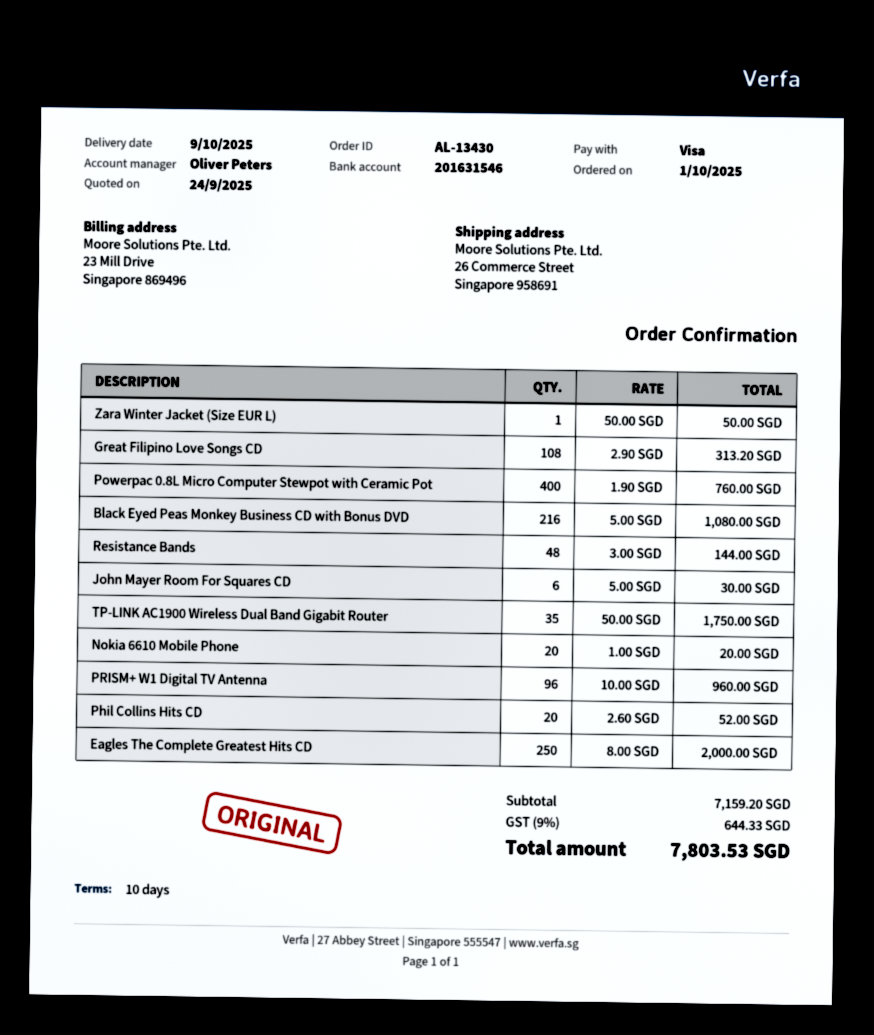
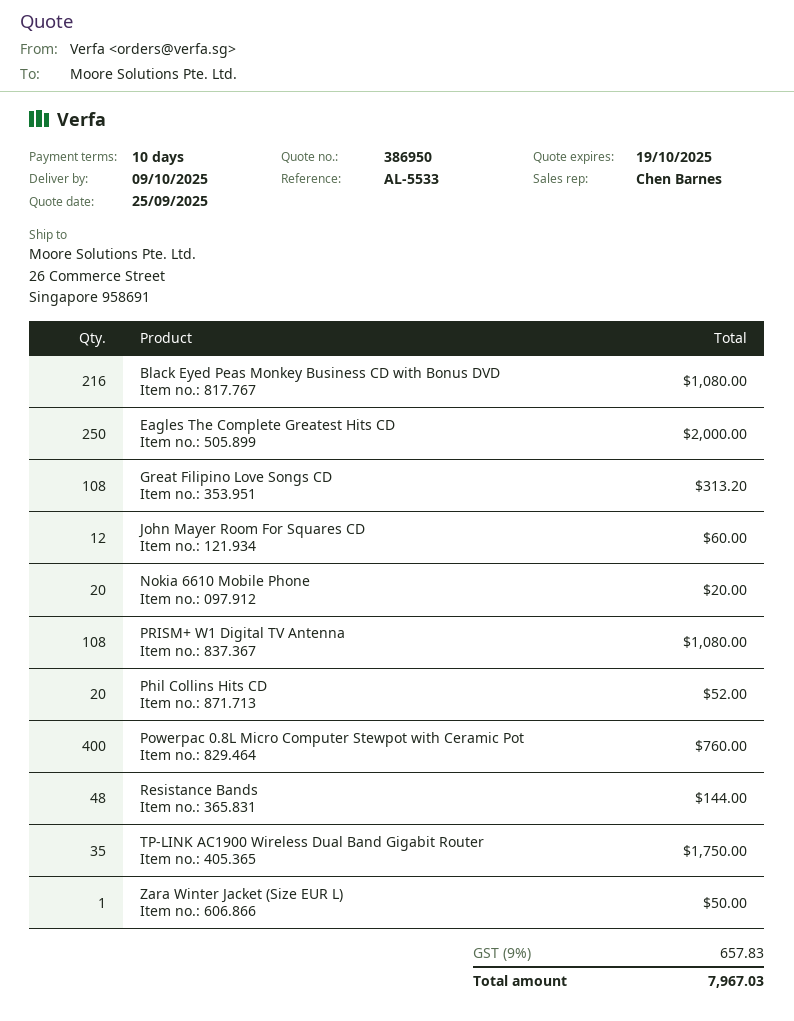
quote date: 2025-09-24 -> 2025-09-25
sales rep: Oliver Peters -> Chen Barnes
John Mayer Room For Squares CD: 6 for 30.00 -> 12 for 60.00
PRISM+ W1 Digital TV Antenna: 96 for 960.00 -> 108 for 1080.00
tax: 9% = 644.33 -> 9% = 657.83
total: 7803.53 -> 7967.03

